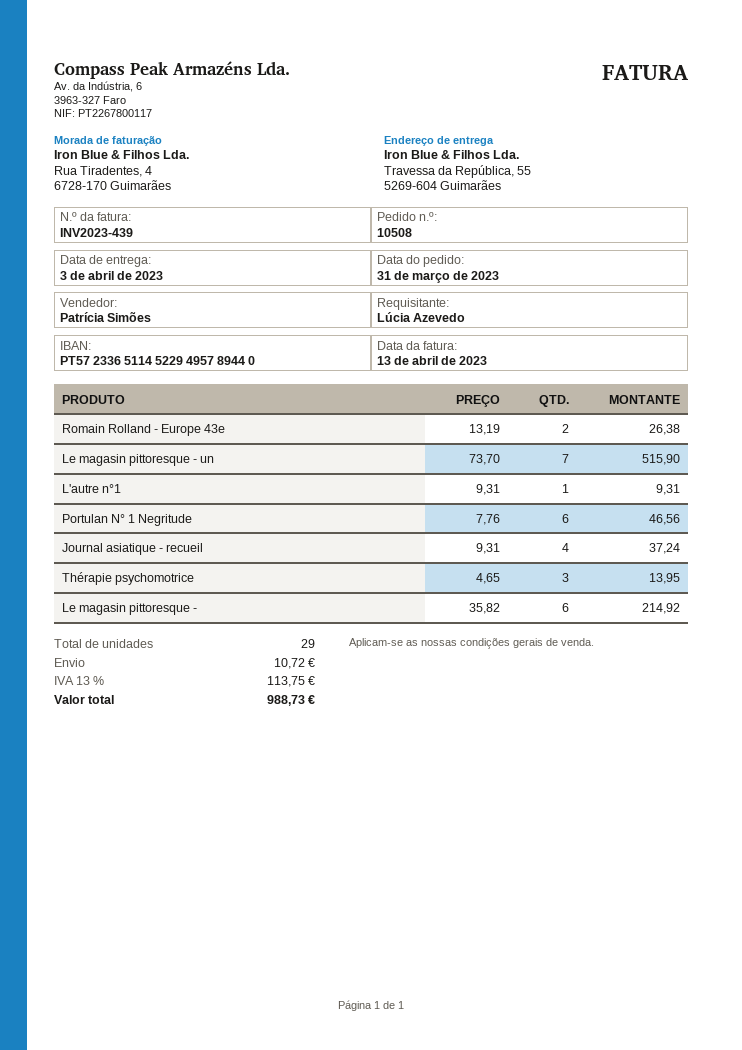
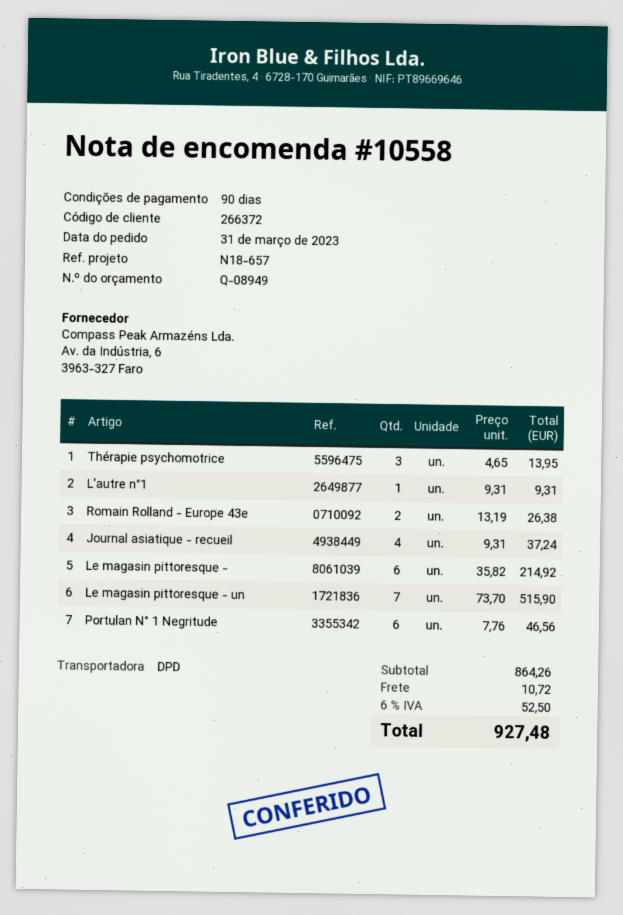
order number: 10508 -> 10558
tax: 13% = 113.75 -> 6% = 52.50
total: 988.73 -> 927.48

